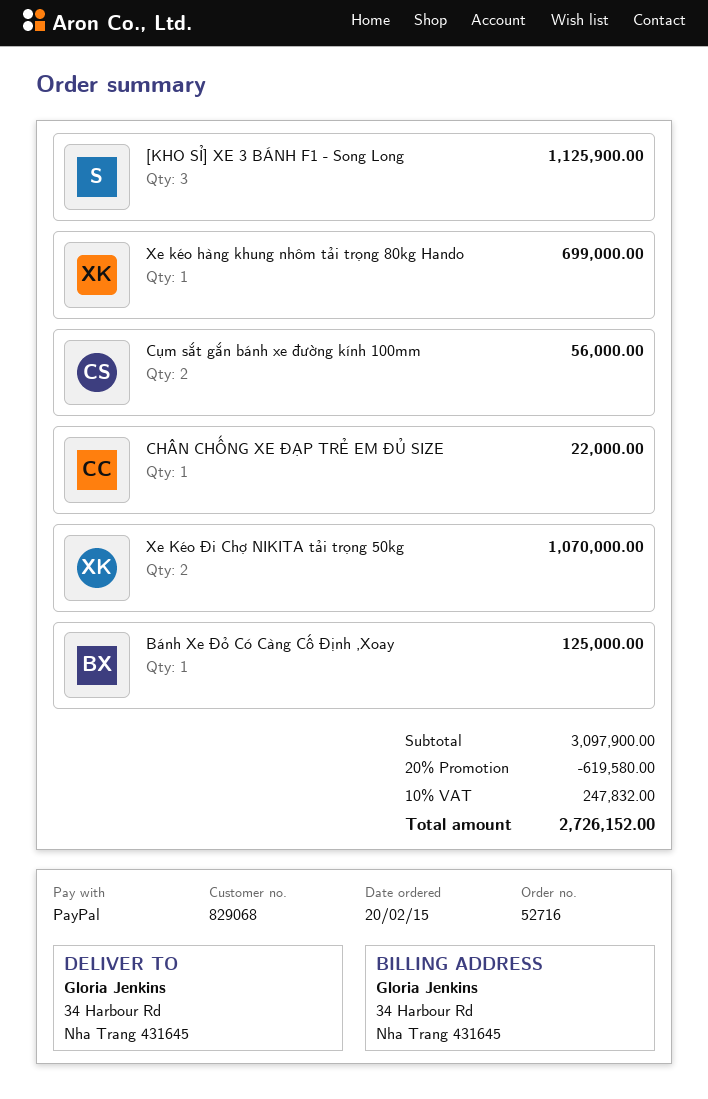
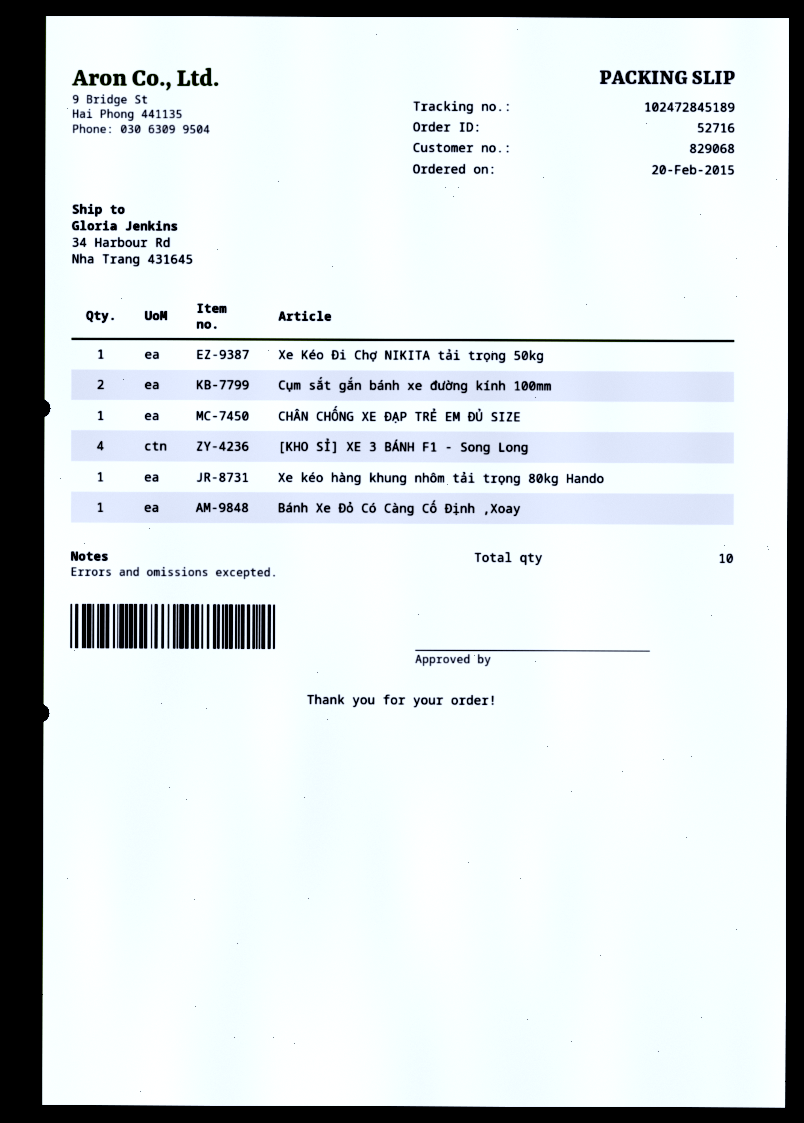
[KHO SỈ] XE 3 BÁNH F1 - Song Long: 3 -> 4
Xe Kéo Đi Chợ NIKITA tải trọng 50kg: 2 -> 1

